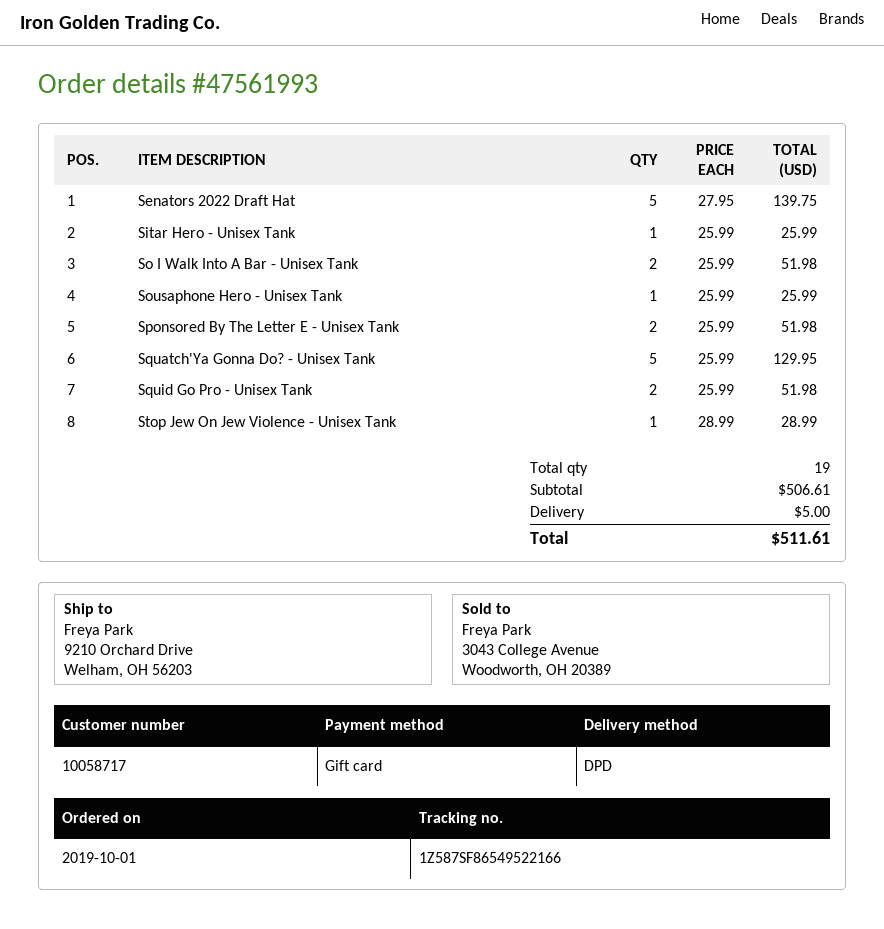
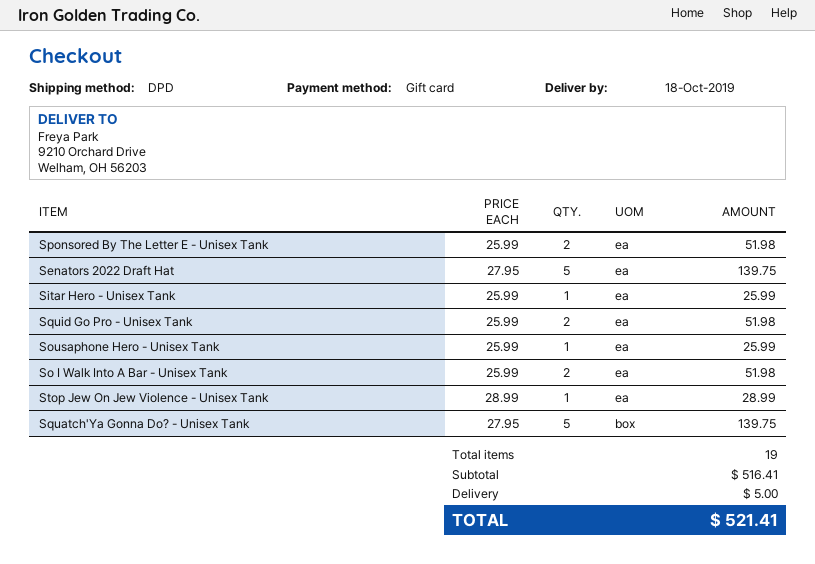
Squatch'Ya Gonna Do? - Unisex Tank: 5 x 25.99 = 129.95 -> 5 x 27.95 = 139.75
subtotal: 506.61 -> 516.41
total: 511.61 -> 521.41

